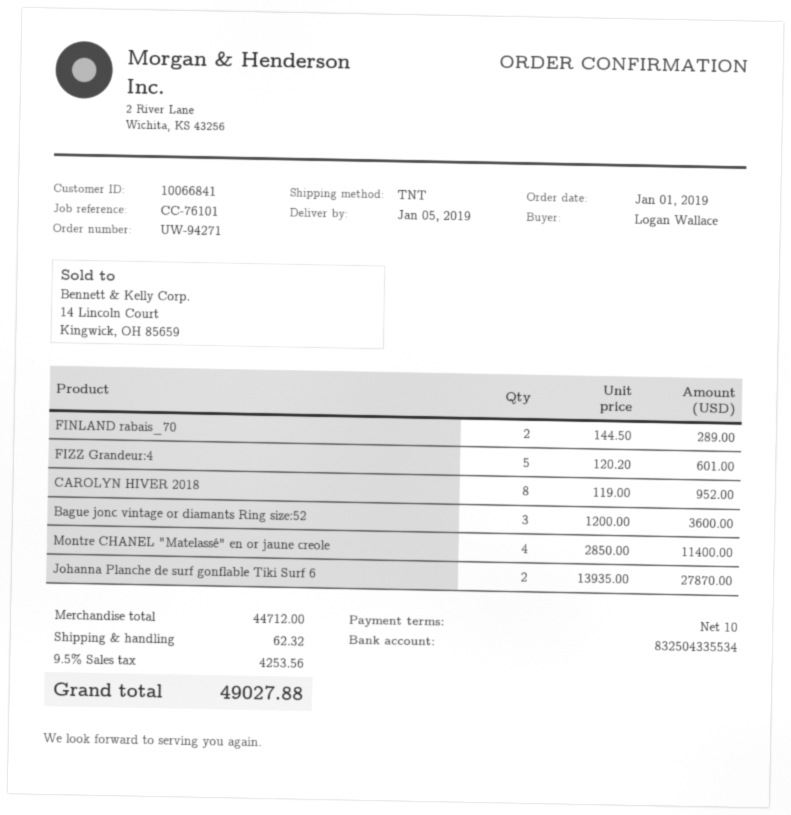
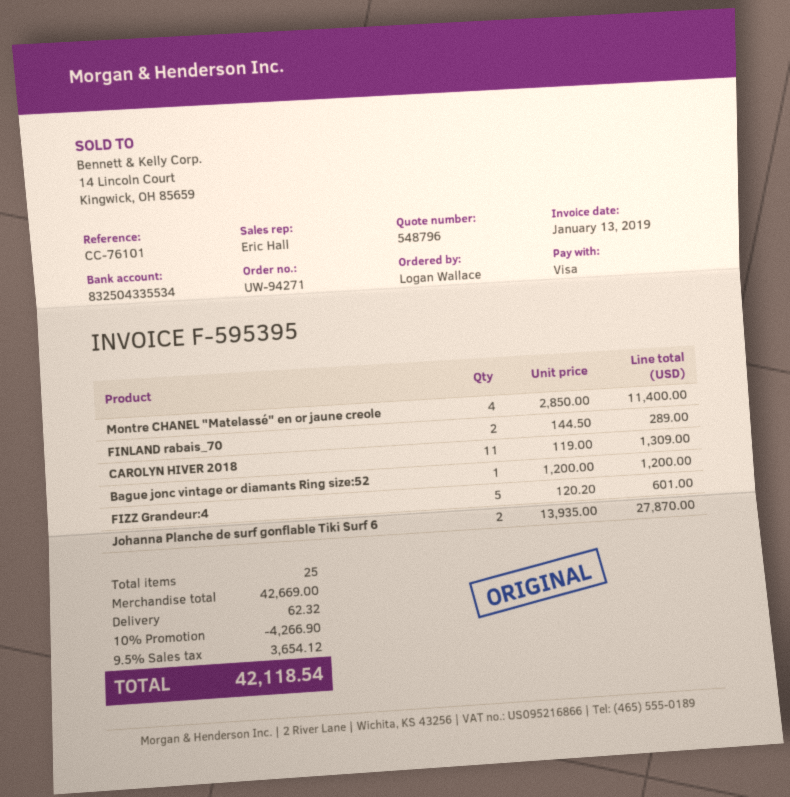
CAROLYN HIVER 2018: 8 x 119.00 = 952.00 -> 11 x 119.00 = 1309.00
Bague jonc vintage or diamants Ring size:52: 3 x 1200.00 = 3600.00 -> 1 x 1200.00 = 1200.00
subtotal: 44712.00 -> 42669.00
discount: none -> 10% = 4266.90
tax: 9.5% = 4253.56 -> 9.5% = 3654.12
total: 49027.88 -> 42118.54

